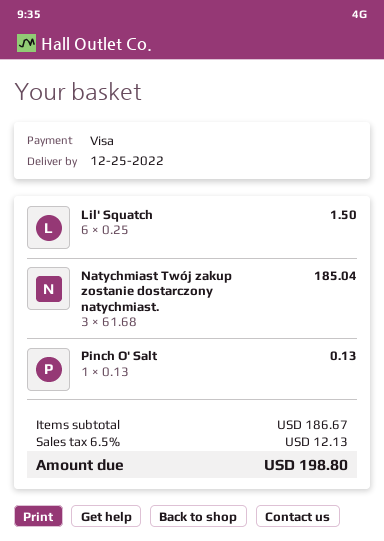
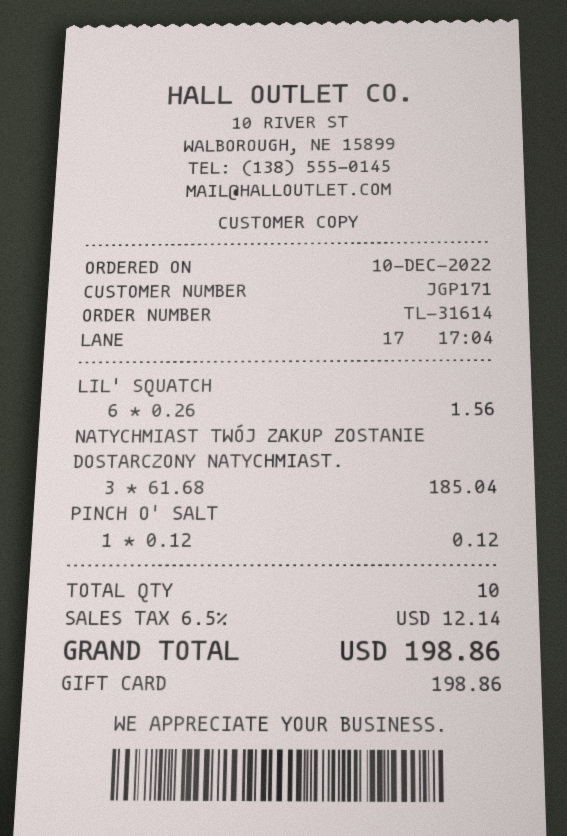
payment method: Visa -> gift card
Lil' Squatch: 6 x 0.25 = 1.50 -> 6 x 0.26 = 1.56
Pinch O' Salt: 1 x 0.13 = 0.13 -> 1 x 0.12 = 0.12
tax: 6.5% = 12.13 -> 6.5% = 12.14
total: 198.80 -> 198.86

